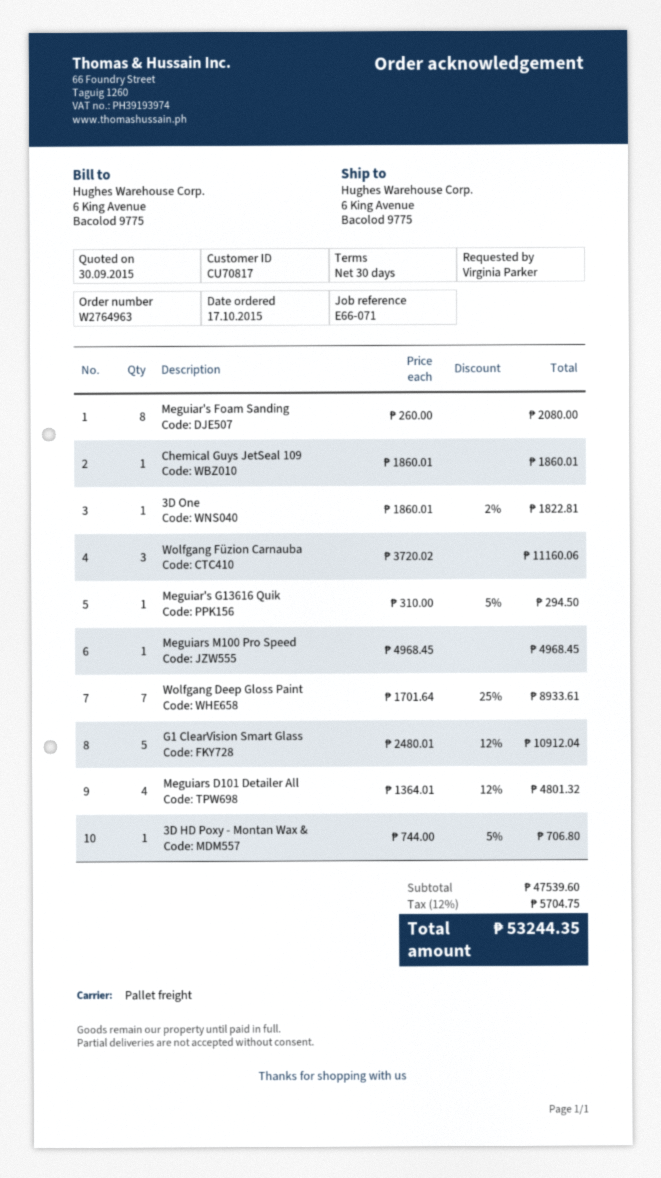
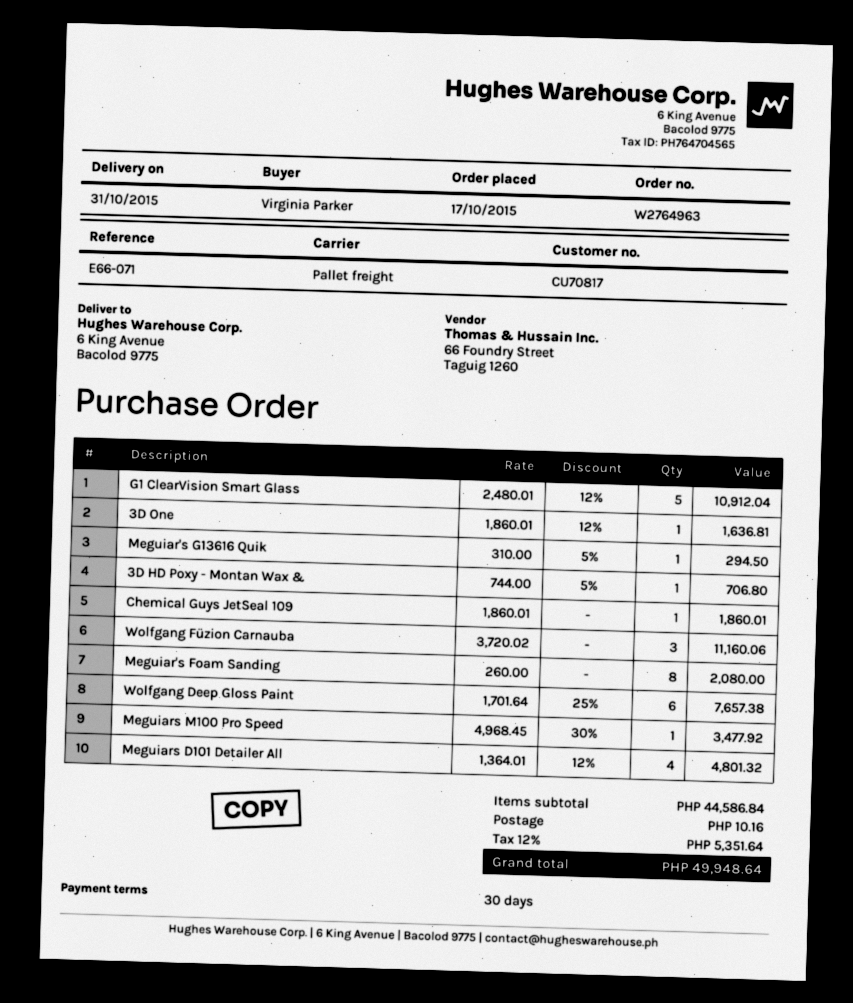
3D One: 1 x 1860.01 - 2% = 1822.81 -> 1 x 1860.01 - 12% = 1636.81
Meguiars M100 Pro Speed: 1 x 4968.45 = 4968.45 -> 1 x 4968.45 - 30% = 3477.92
Wolfgang Deep Gloss Paint: 7 x 1701.64 - 25% = 8933.61 -> 6 x 1701.64 - 25% = 7657.38
subtotal: 47539.60 -> 44586.84
shipping: none -> 10.16
tax: 12% = 5704.75 -> 12% = 5351.64
total: 53244.35 -> 49948.64

